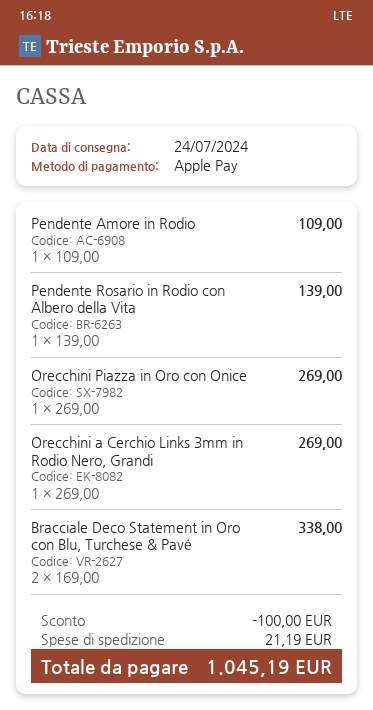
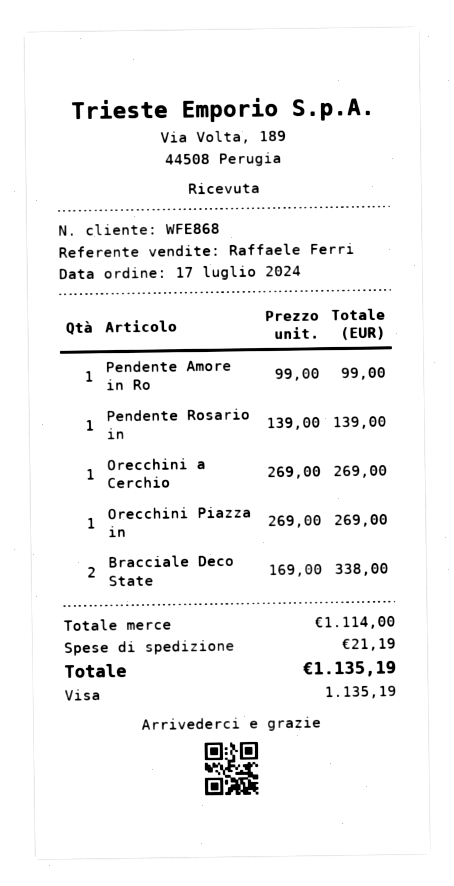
payment method: Apple Pay -> Visa
Pendente Amore in Rodio: 1 x 109.00 = 109.00 -> 1 x 99.00 = 99.00
discount: 100.00 -> none
total: 1045.19 -> 1135.19

